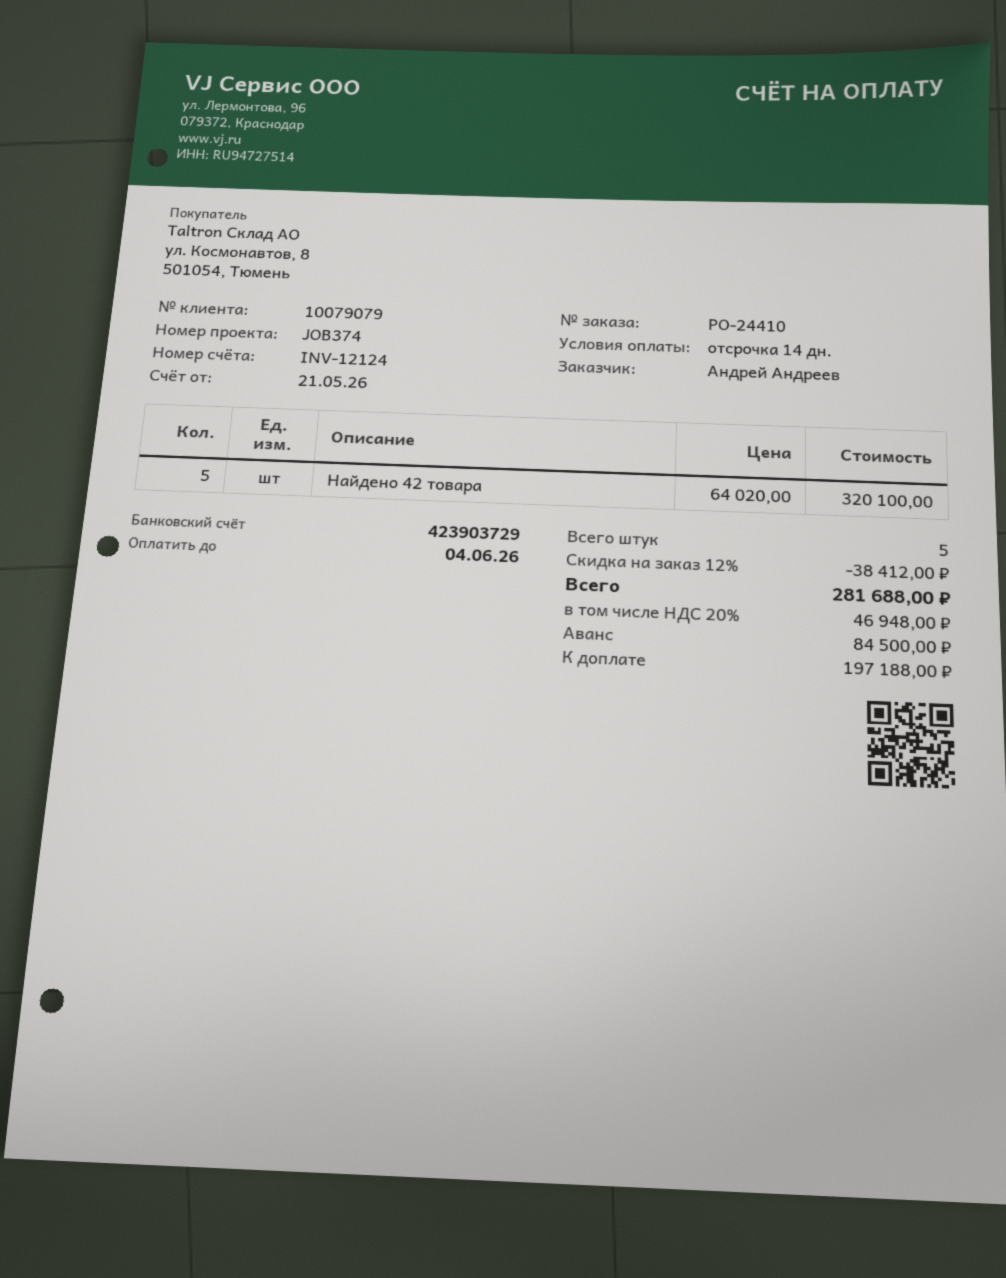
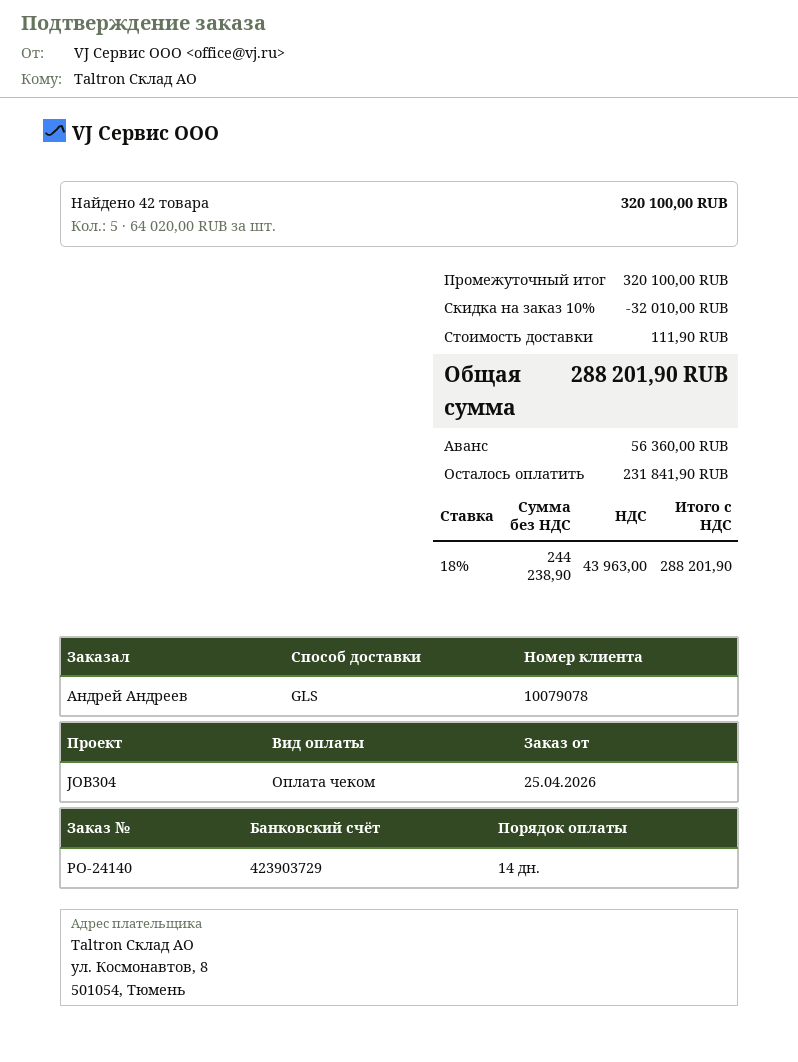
order number: PO-24410 -> PO-24140
customer number: 10079079 -> 10079078
reference: JOB374 -> JOB304
discount: 12% = 38412.00 -> 10% = 32010.00
shipping: none -> 111.90
tax: 20% = 46948.00 -> 18% = 43963.00
total: 281688.00 -> 288201.90
deposit: 84500.00 -> 56360.00
balance: 197188.00 -> 231841.90

